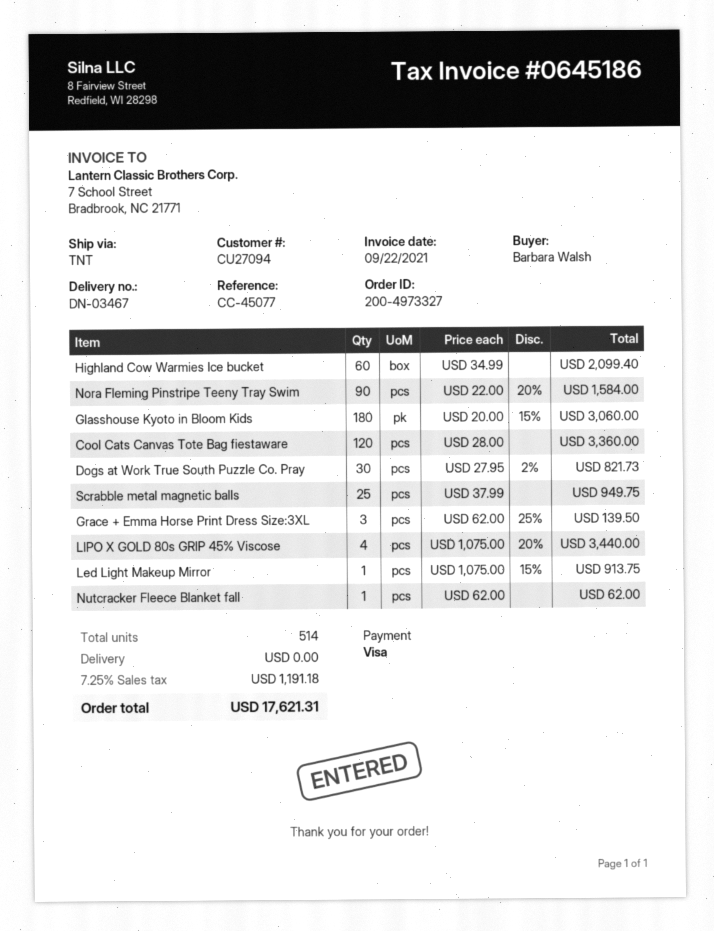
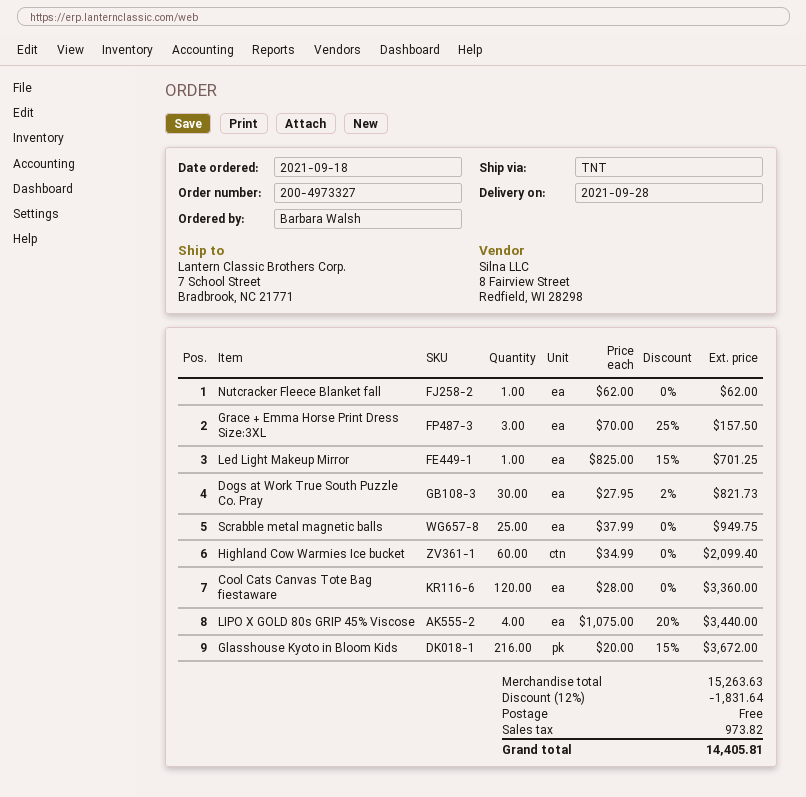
Nora Fleming Pinstripe Teeny Tray Swim: 90 x 22.00 - 20% = 1584.00 -> none
Glasshouse Kyoto in Bloom Kids: 180 x 20.00 - 15% = 3060.00 -> 216 x 20.00 - 15% = 3672.00
Grace + Emma Horse Print Dress Size:3XL: 3 x 62.00 - 25% = 139.50 -> 3 x 70.00 - 25% = 157.50
Led Light Makeup Mirror: 1 x 1075.00 - 15% = 913.75 -> 1 x 825.00 - 15% = 701.25
discount: none -> 12% = 1831.64
tax: 1191.18 -> 973.82
total: 17621.31 -> 14405.81

